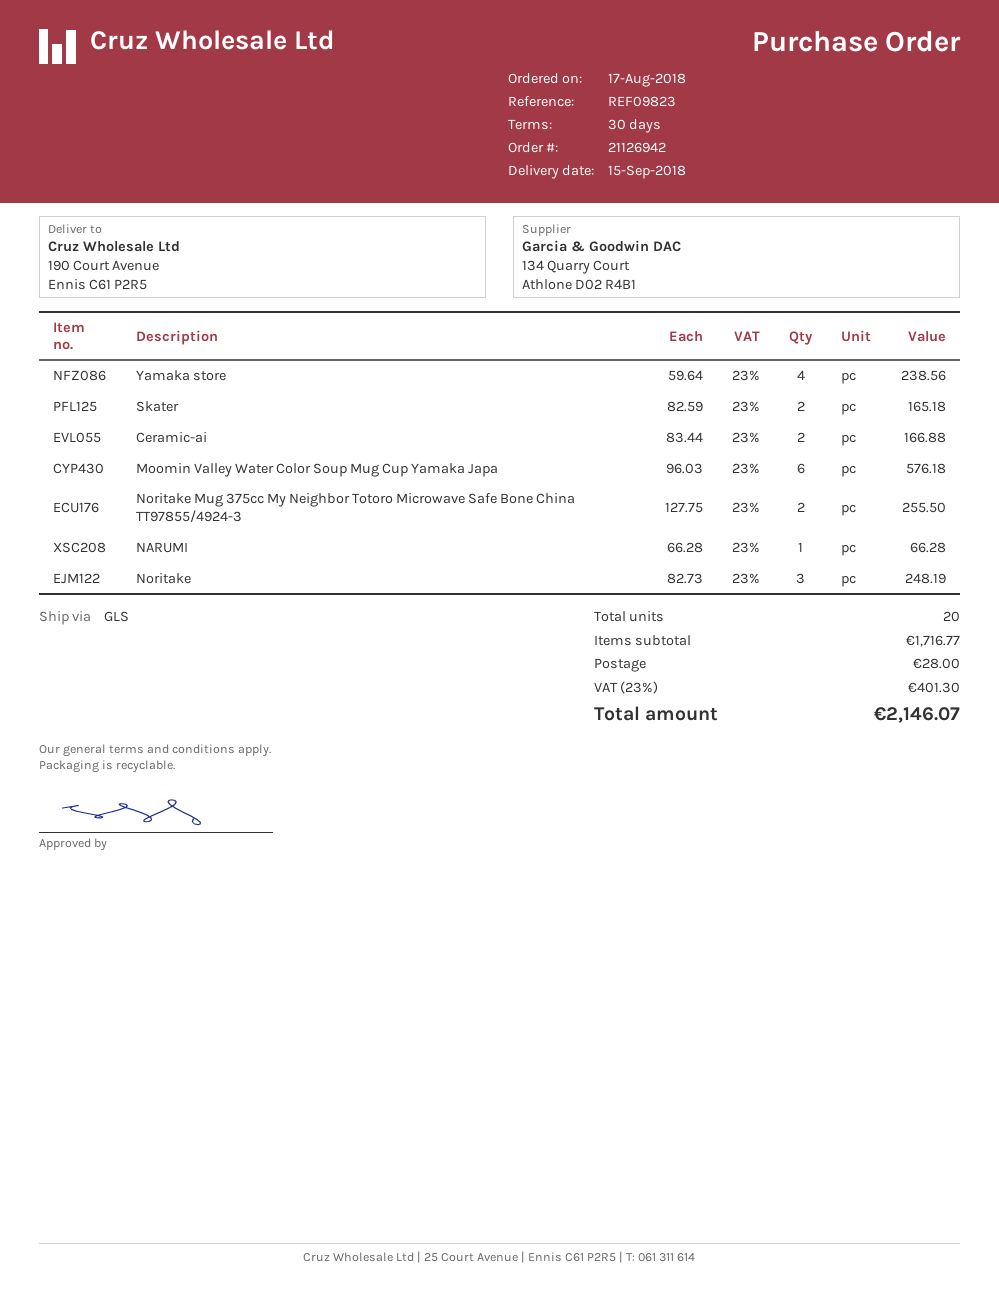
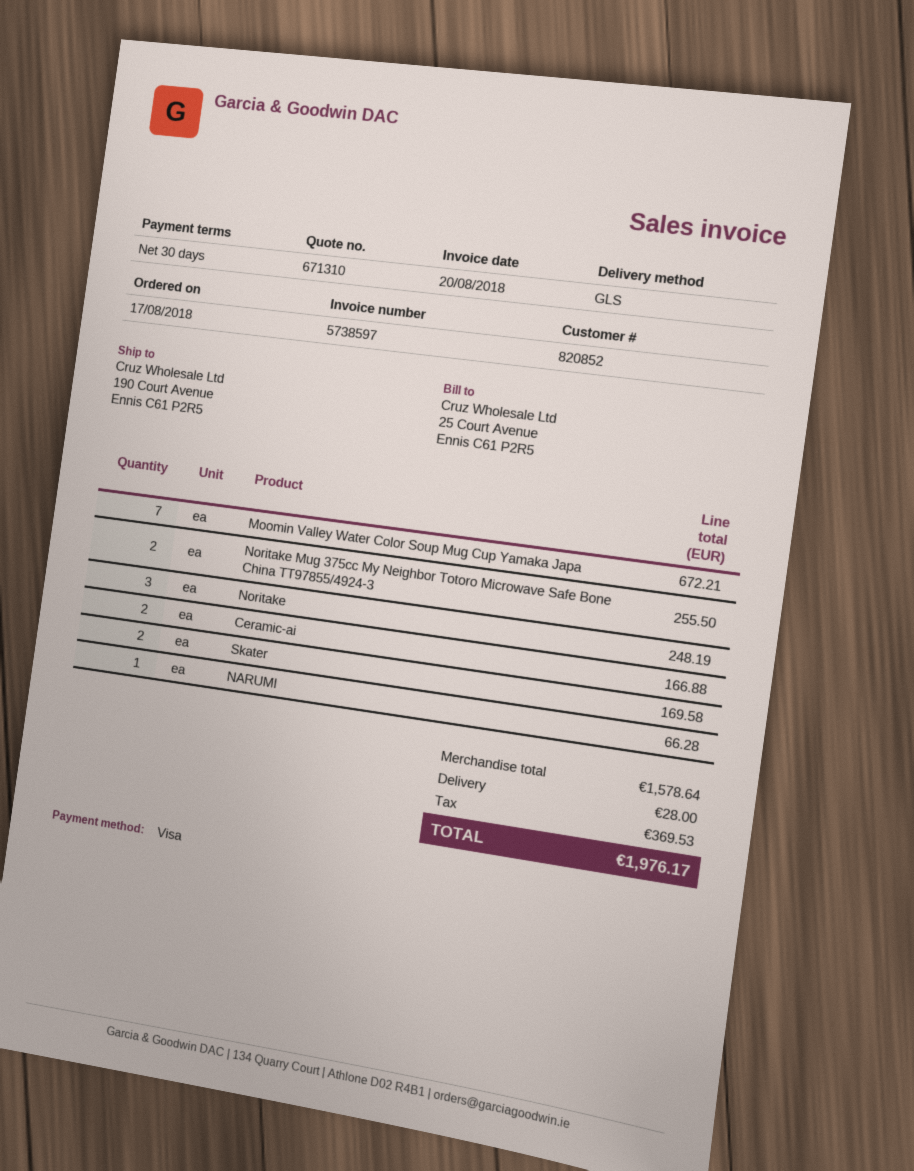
Yamaka store: 4 for 238.56 -> none
Skater: 2 for 165.18 -> 2 for 169.58
Moomin Valley Water Color Soup Mug Cup Yamaka Japa: 6 for 576.18 -> 7 for 672.21
subtotal: 1716.77 -> 1578.64
tax: 401.30 -> 369.53
total: 2146.07 -> 1976.17

